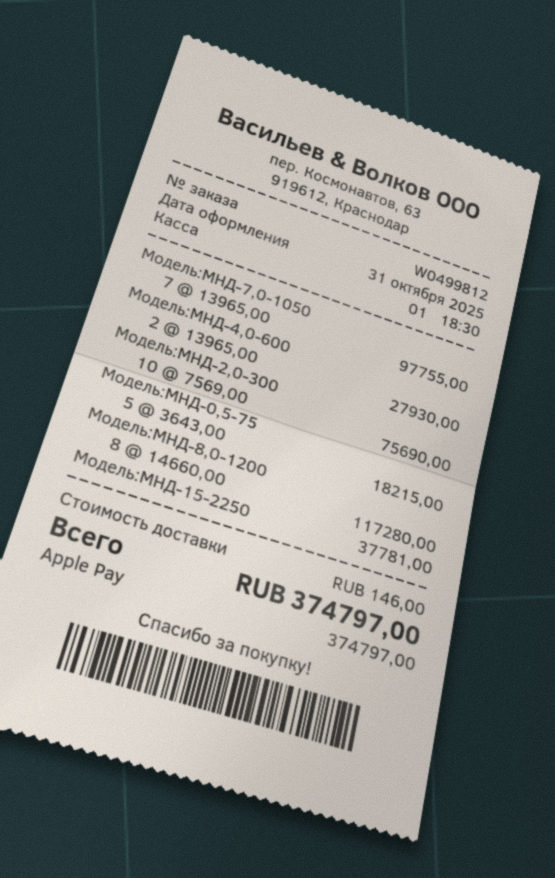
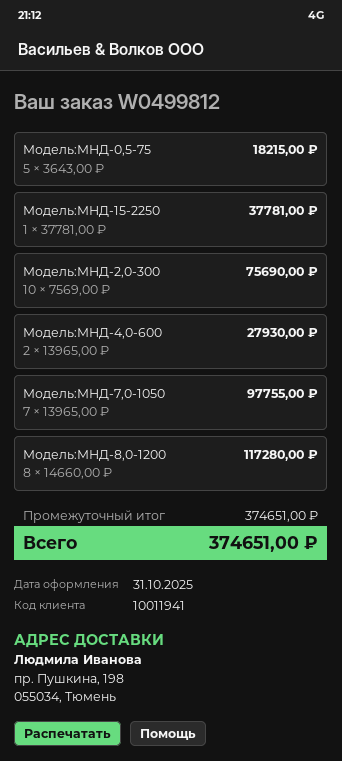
shipping: 146.00 -> none
total: 374797.00 -> 374651.00

